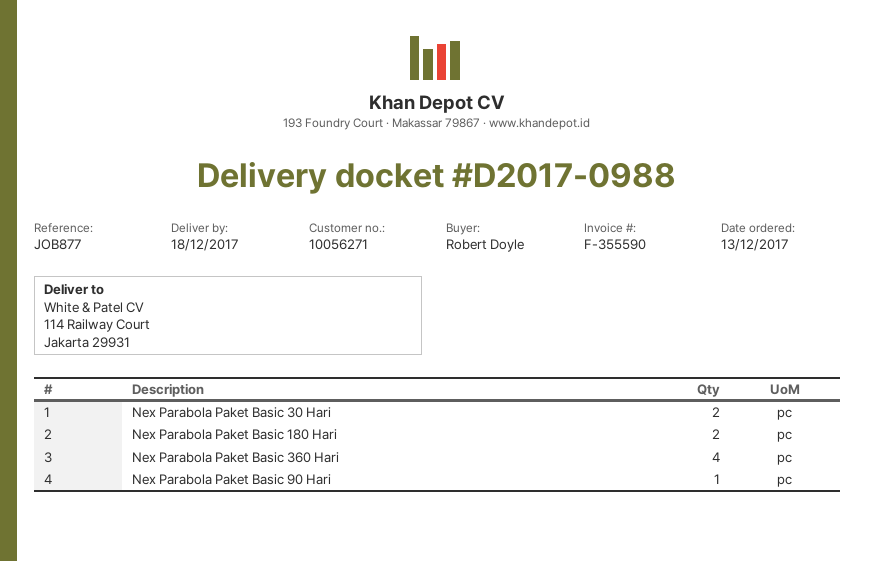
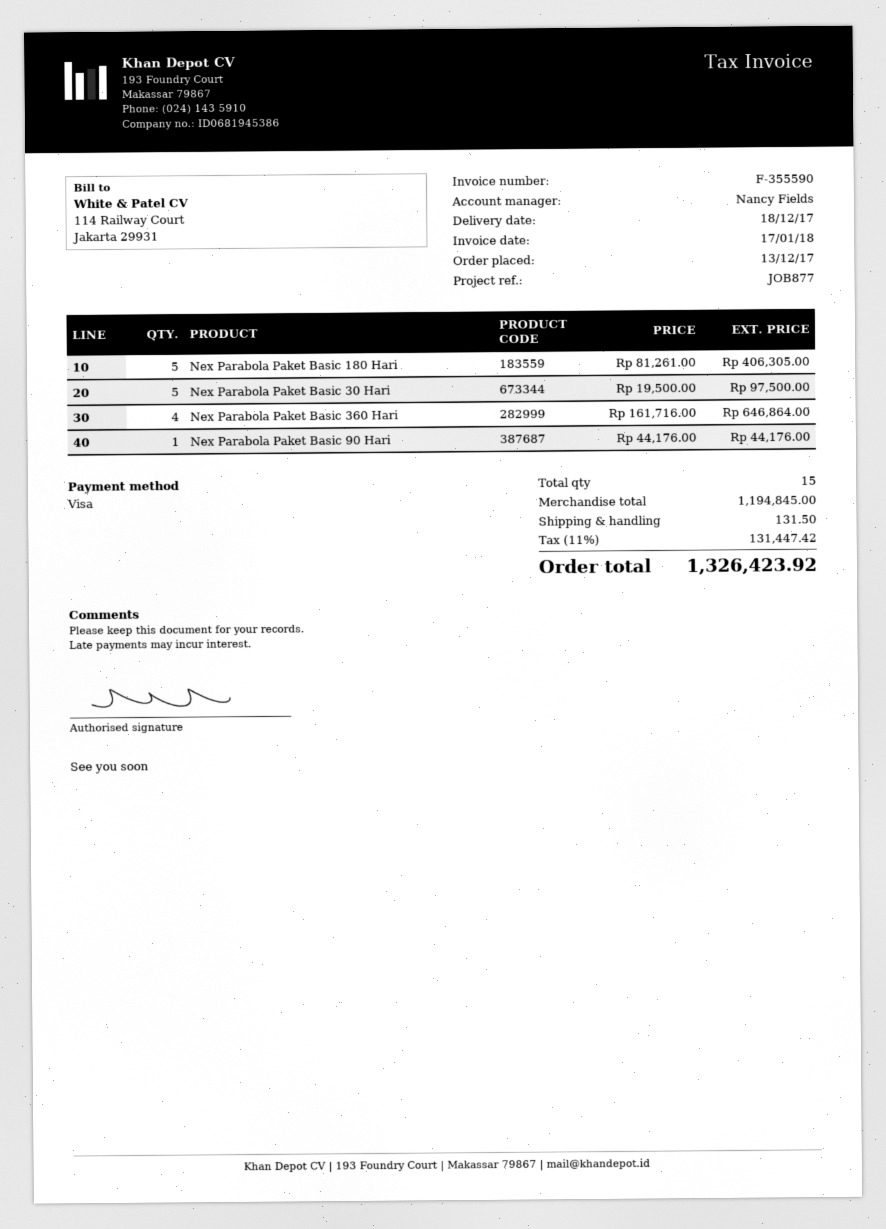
Nex Parabola Paket Basic 30 Hari: 2 -> 5
Nex Parabola Paket Basic 180 Hari: 2 -> 5

